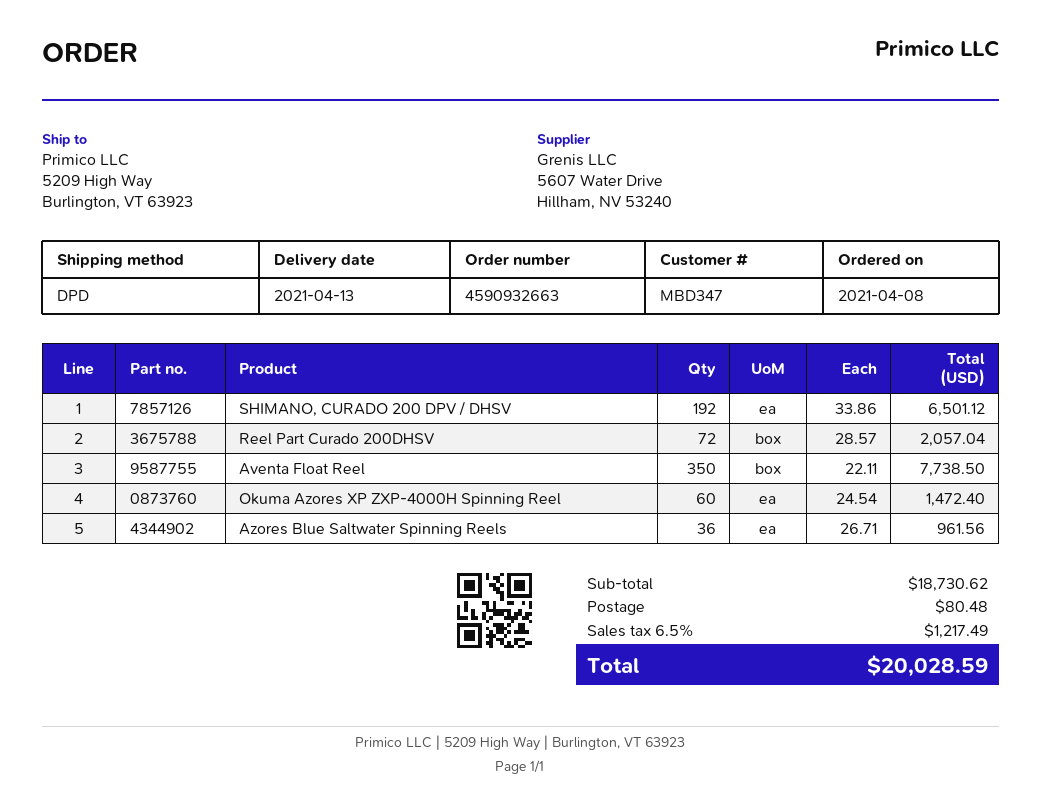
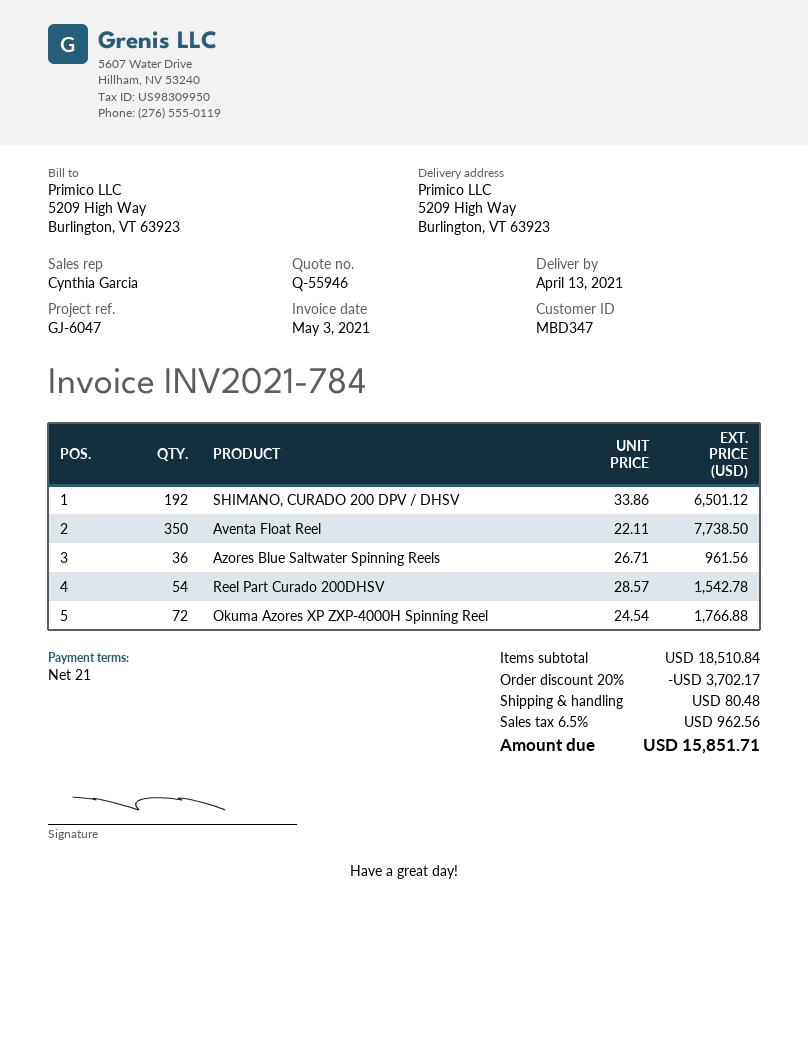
Reel Part Curado 200DHSV: 72 x 28.57 = 2057.04 -> 54 x 28.57 = 1542.78
Okuma Azores XP ZXP-4000H Spinning Reel: 60 x 24.54 = 1472.40 -> 72 x 24.54 = 1766.88
subtotal: 18730.62 -> 18510.84
discount: none -> 20% = 3702.17
tax: 6.5% = 1217.49 -> 6.5% = 962.56
total: 20028.59 -> 15851.71

